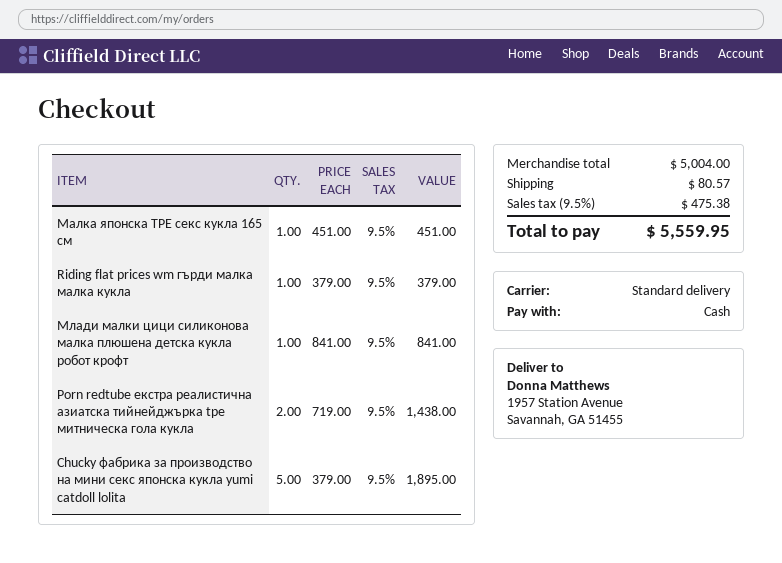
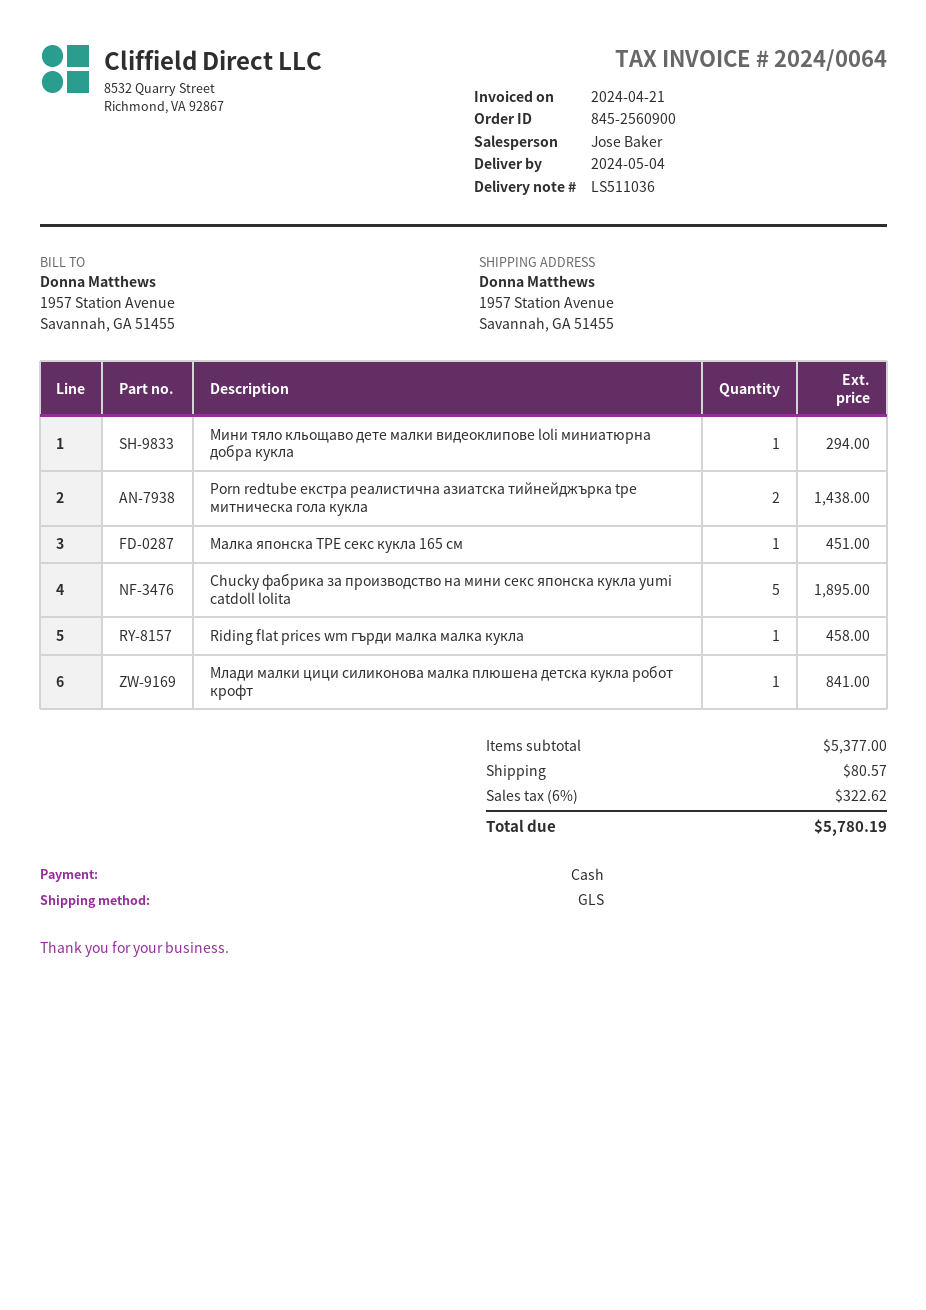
shipping method: standard -> GLS
Riding flat prices wm гърди малка малка кукла: 1 for 379.00 -> 1 for 458.00
Мини тяло кльощаво дете малки видеоклипове loli миниатюрна добра кукла: none -> 1 for 294.00
subtotal: 5004.00 -> 5377.00
tax: 9.5% = 475.38 -> 6% = 322.62
total: 5559.95 -> 5780.19

